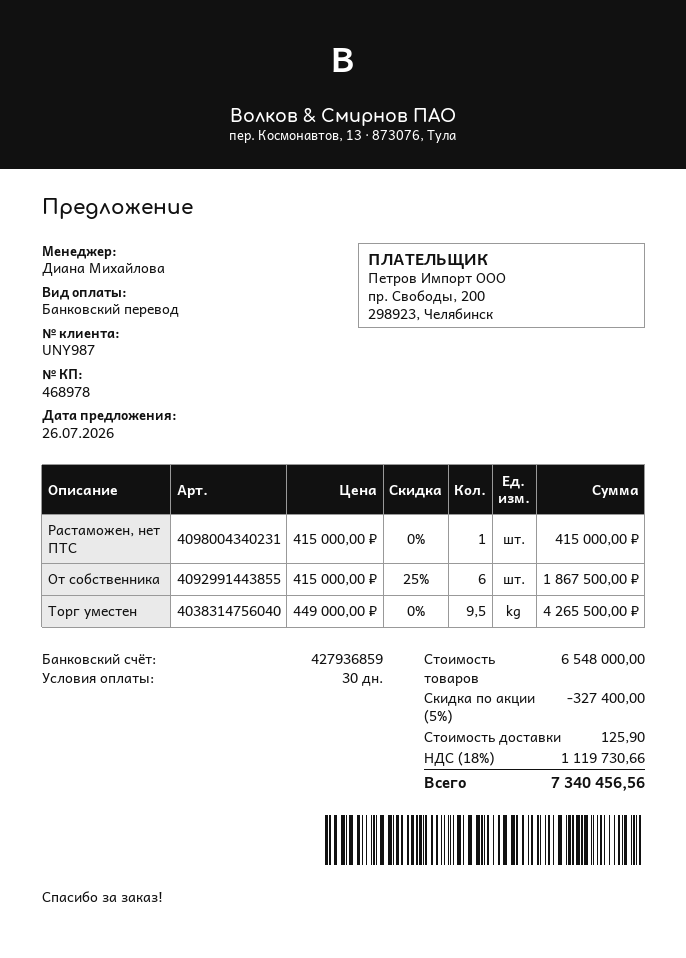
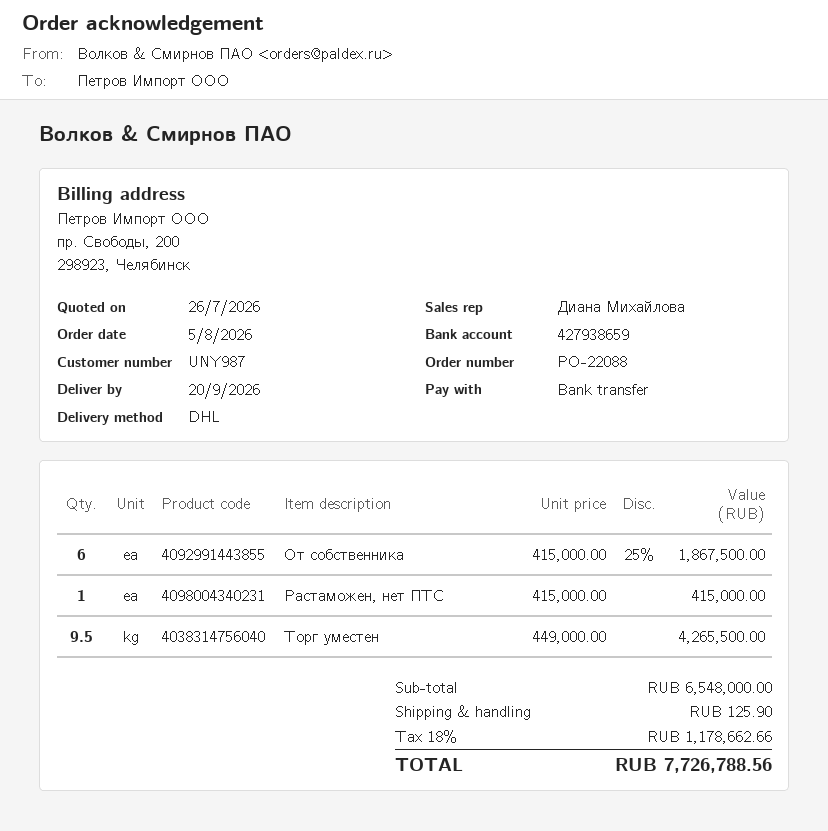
bank account: 427936859 -> 427938659
discount: 5% = 327400.00 -> none
tax: 18% = 1119730.66 -> 18% = 1178662.66
total: 7340456.56 -> 7726788.56

